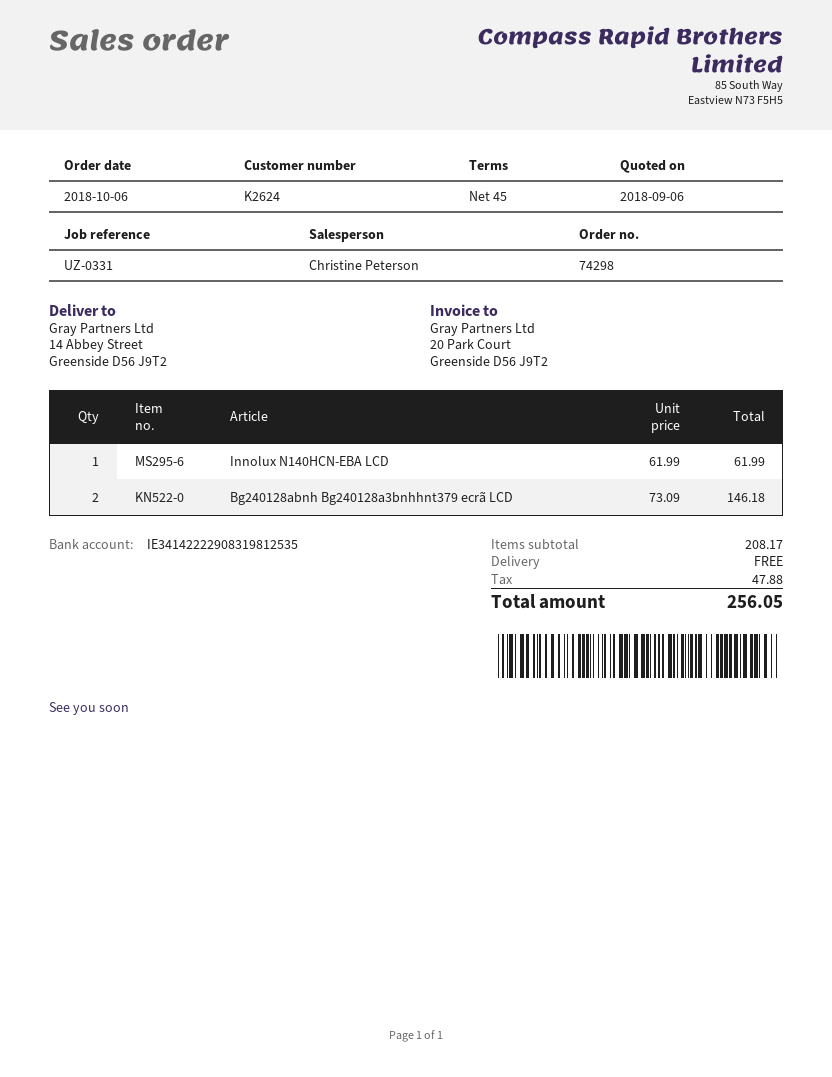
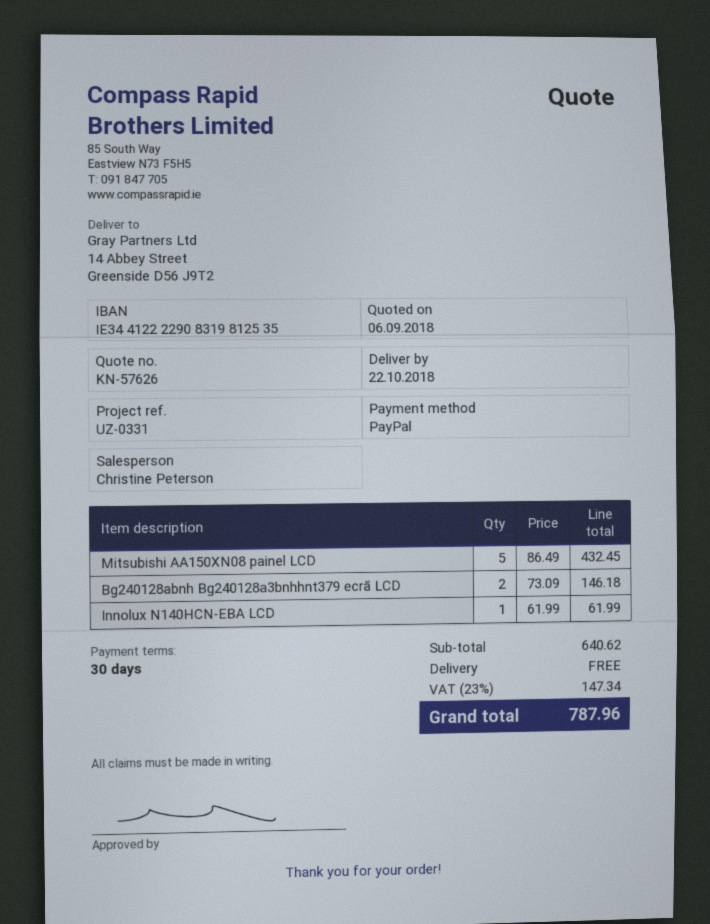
payment terms: 45 days -> 30 days
bank account: IE34142222908319812535 -> IE34412222908319812535
Mitsubishi AA150XN08 painel LCD: none -> 5 x 86.49 = 432.45
subtotal: 208.17 -> 640.62
tax: 47.88 -> 147.34
total: 256.05 -> 787.96

